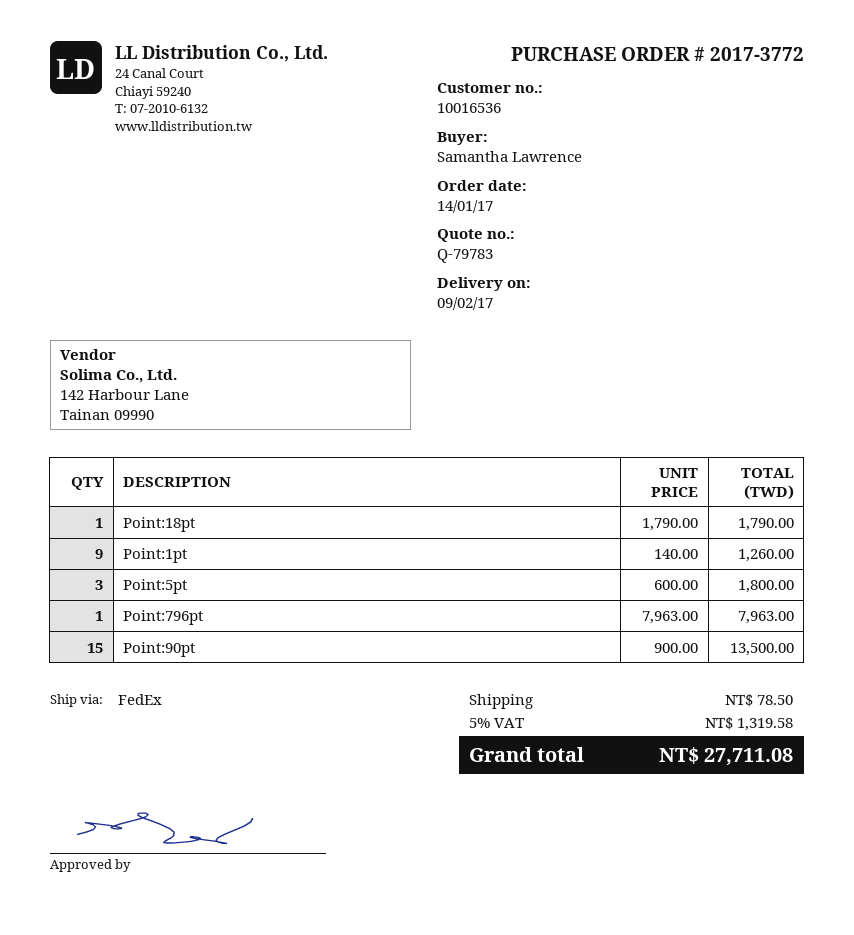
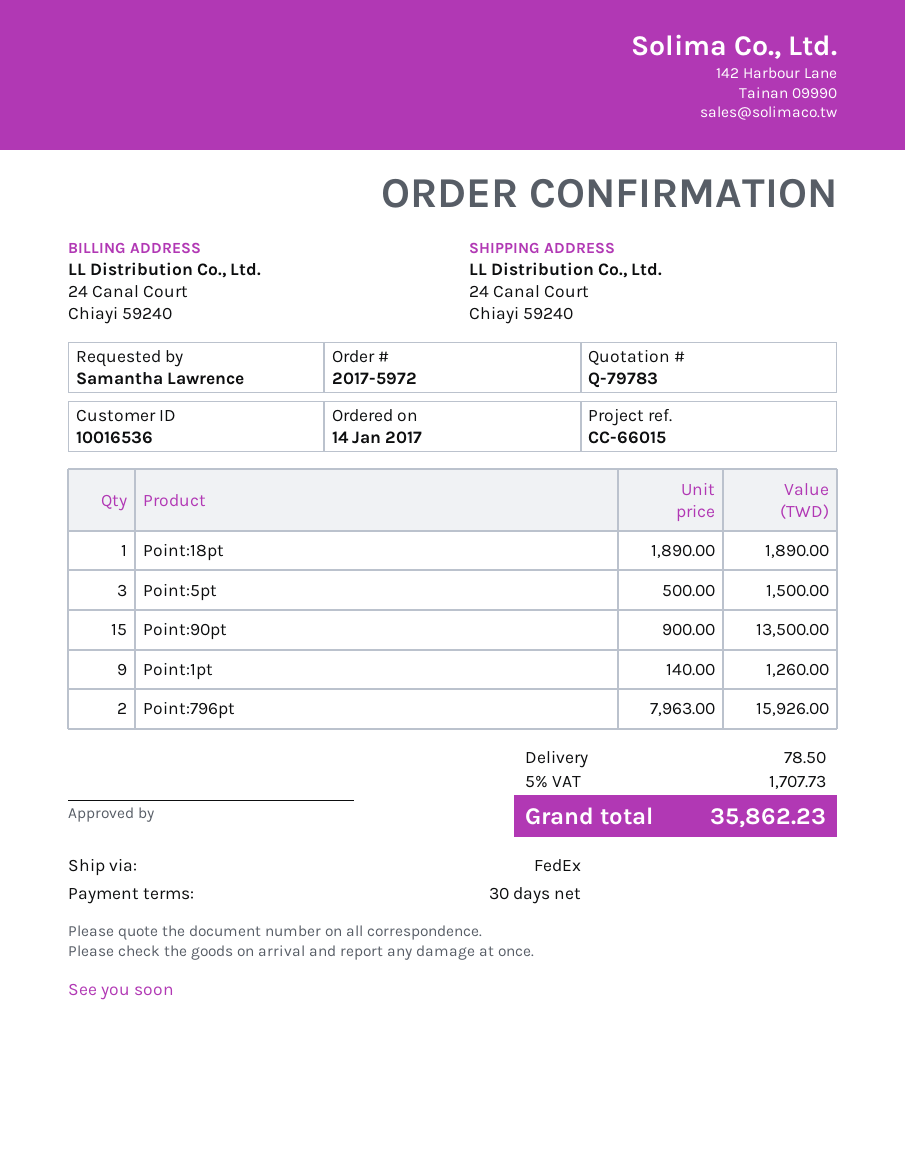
order number: 2017-3772 -> 2017-5972
Point:18pt: 1 x 1790.00 = 1790.00 -> 1 x 1890.00 = 1890.00
Point:5pt: 3 x 600.00 = 1800.00 -> 3 x 500.00 = 1500.00
Point:796pt: 1 x 7963.00 = 7963.00 -> 2 x 7963.00 = 15926.00
tax: 5% = 1319.58 -> 5% = 1707.73
total: 27711.08 -> 35862.23

